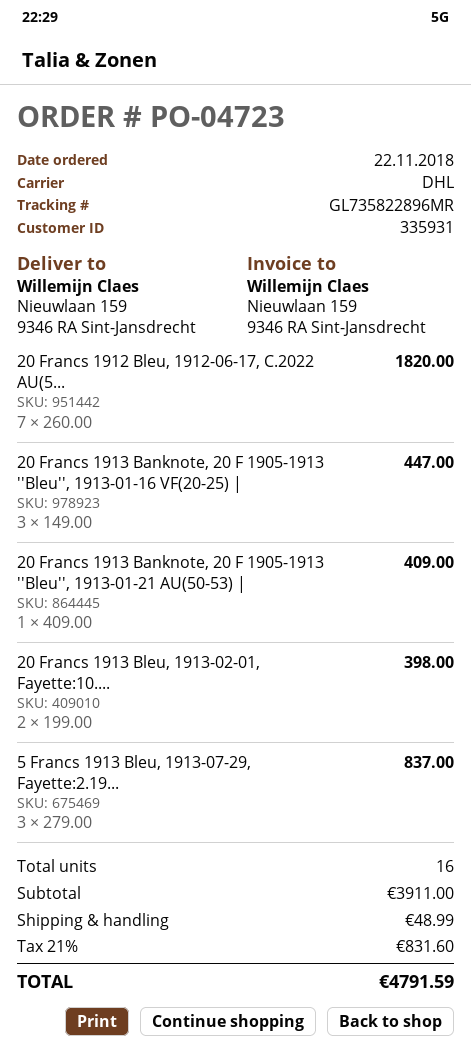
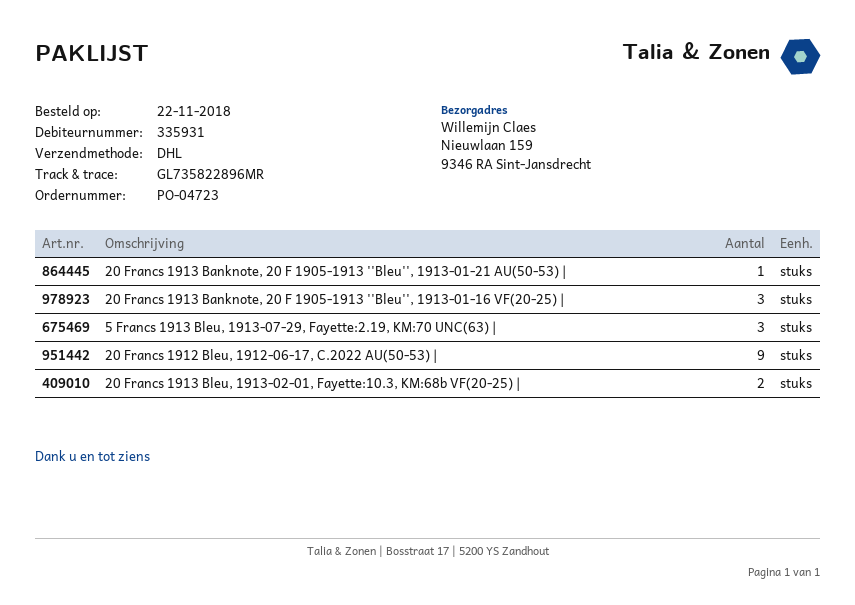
20 Francs 1912 Bleu, 1912-06-17, C.2022 AU(5...: 7 -> 9

